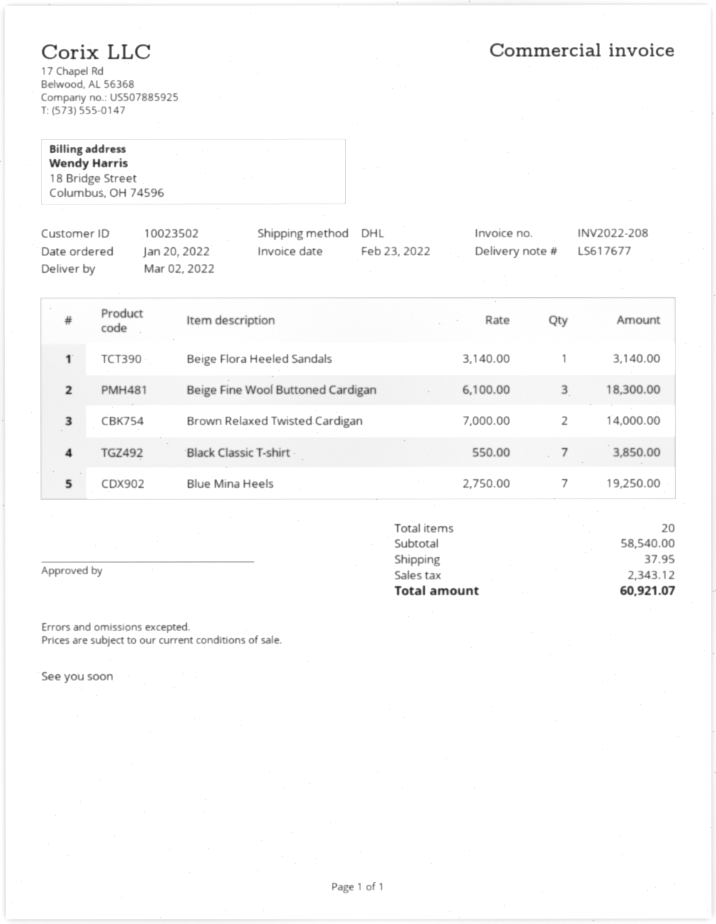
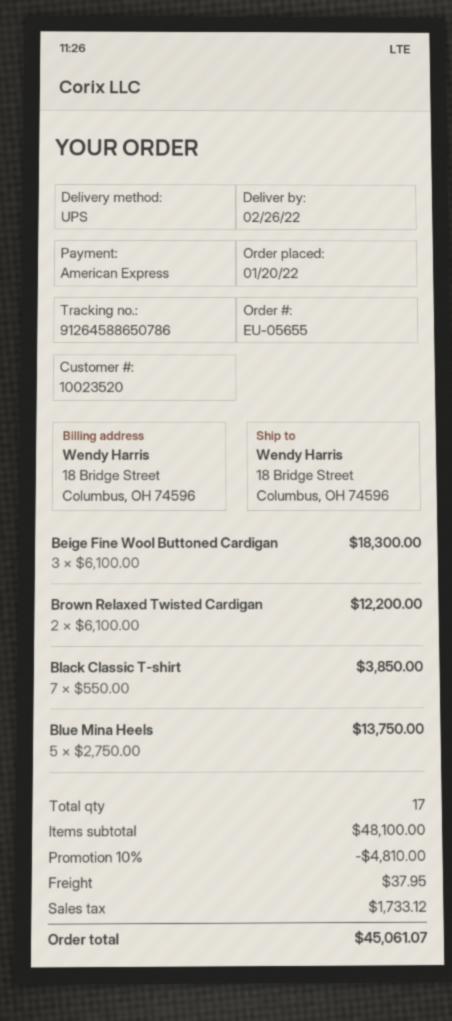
delivery date: 2022-03-02 -> 2022-02-26
customer number: 10023502 -> 10023520
shipping method: DHL -> UPS
Beige Flora Heeled Sandals: 1 x 3140.00 = 3140.00 -> none
Brown Relaxed Twisted Cardigan: 2 x 7000.00 = 14000.00 -> 2 x 6100.00 = 12200.00
Blue Mina Heels: 7 x 2750.00 = 19250.00 -> 5 x 2750.00 = 13750.00
total quantity: 20 -> 17
subtotal: 58540.00 -> 48100.00
discount: none -> 10% = 4810.00
tax: 2343.12 -> 1733.12
total: 60921.07 -> 45061.07

